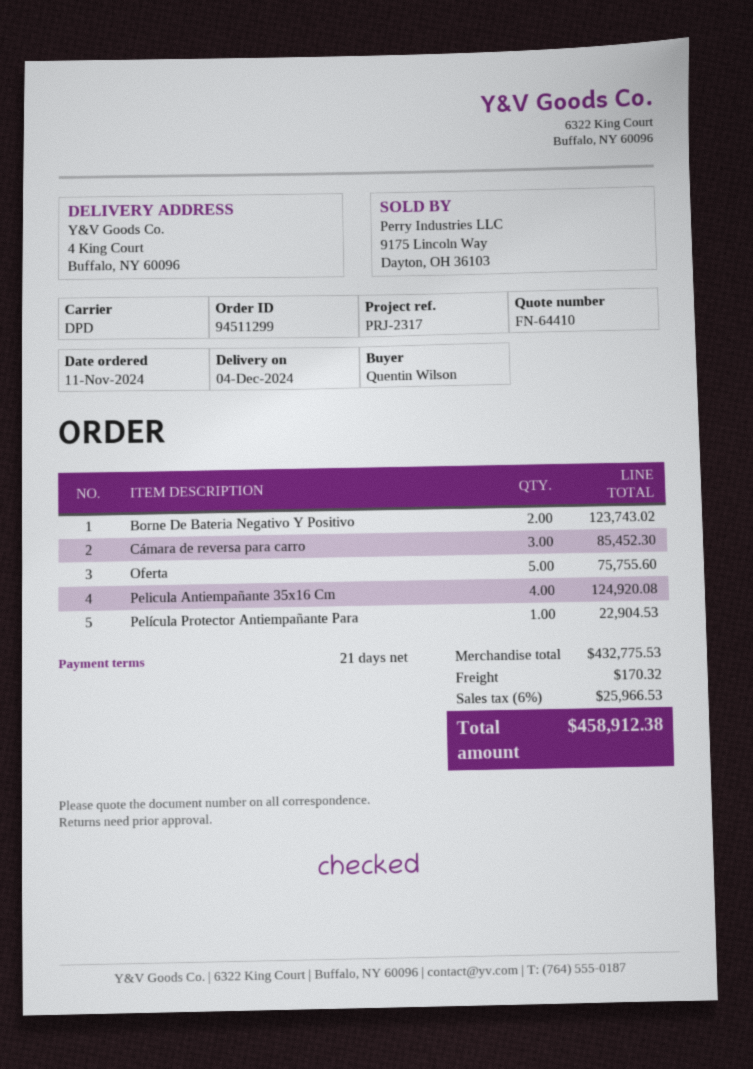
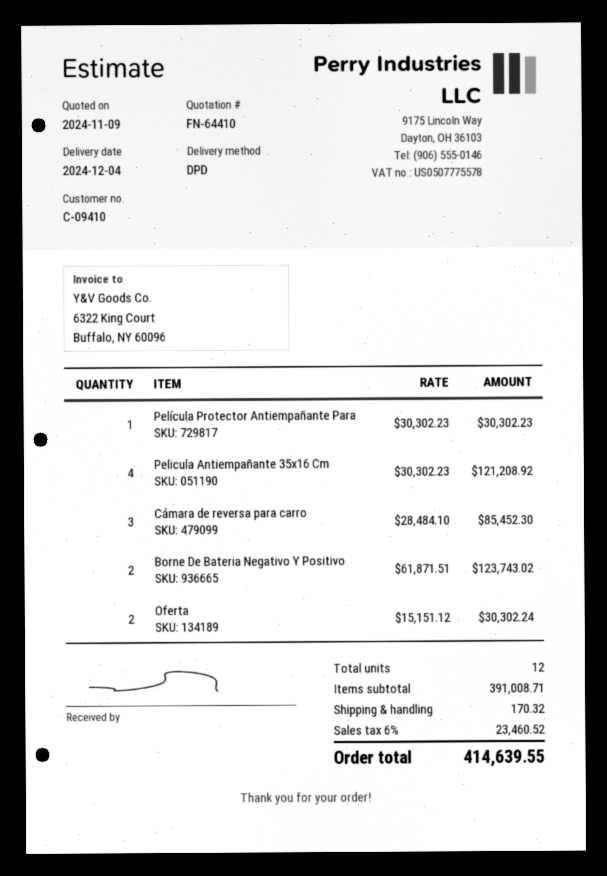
Oferta: 5 for 75755.60 -> 2 for 30302.24
Pelicula Antiempañante 35x16 Cm: 4 for 124920.08 -> 4 for 121208.92
Película Protector Antiempañante Para: 1 for 22904.53 -> 1 for 30302.23
subtotal: 432775.53 -> 391008.71
tax: 6% = 25966.53 -> 6% = 23460.52
total: 458912.38 -> 414639.55

